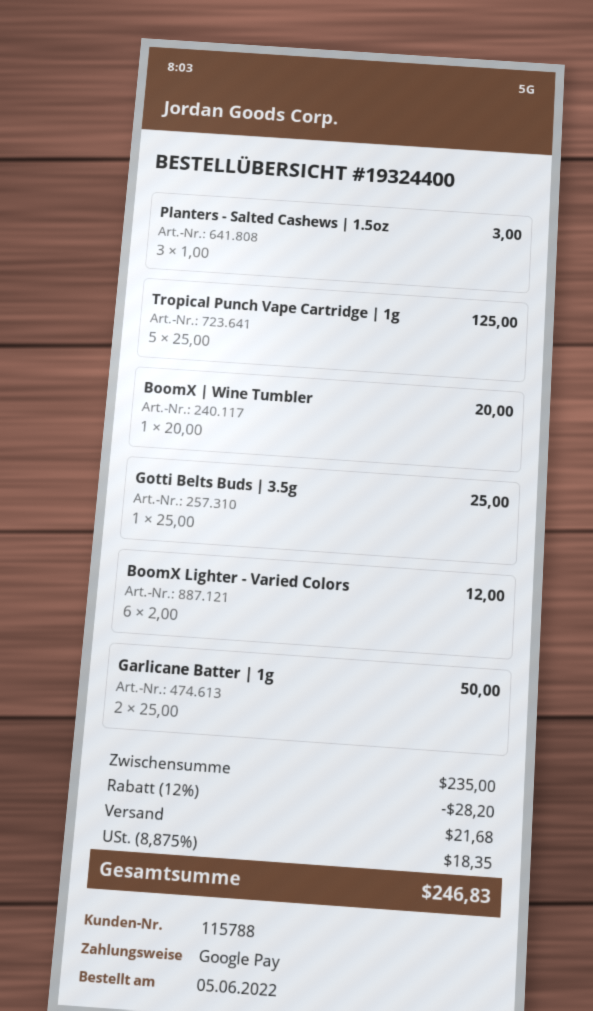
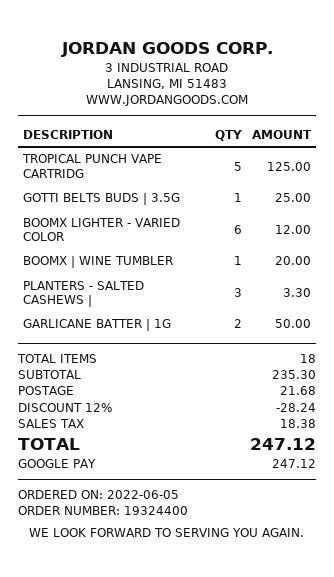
Planters - Salted Cashews | 1.5oz: 3 for 3.00 -> 3 for 3.30
subtotal: 235.00 -> 235.30
discount: 12% = 28.20 -> 12% = 28.24
tax: 18.35 -> 18.38
total: 246.83 -> 247.12

